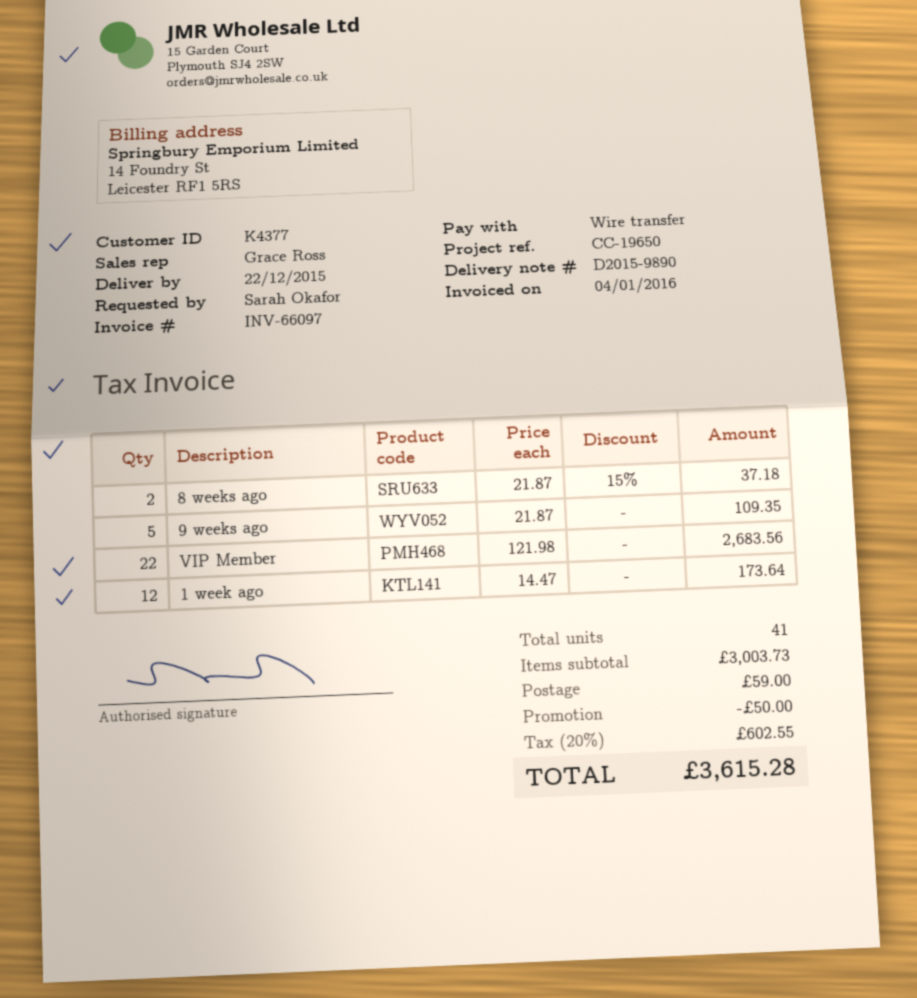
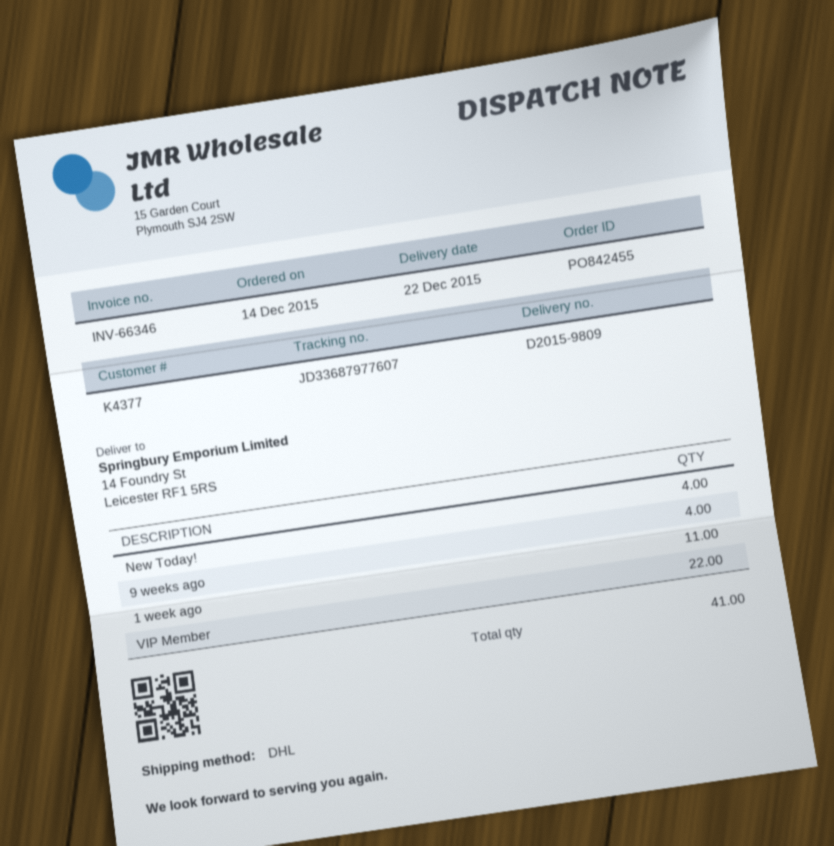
delivery note number: D2015-9890 -> D2015-9809
invoice number: INV-66097 -> INV-66346
8 weeks ago: 2 -> none
9 weeks ago: 5 -> 4
1 week ago: 12 -> 11
New Today!: none -> 4

